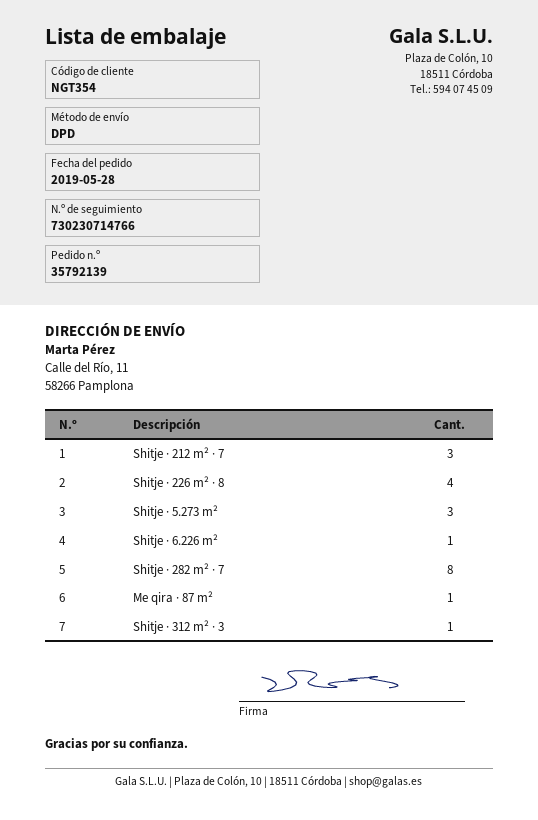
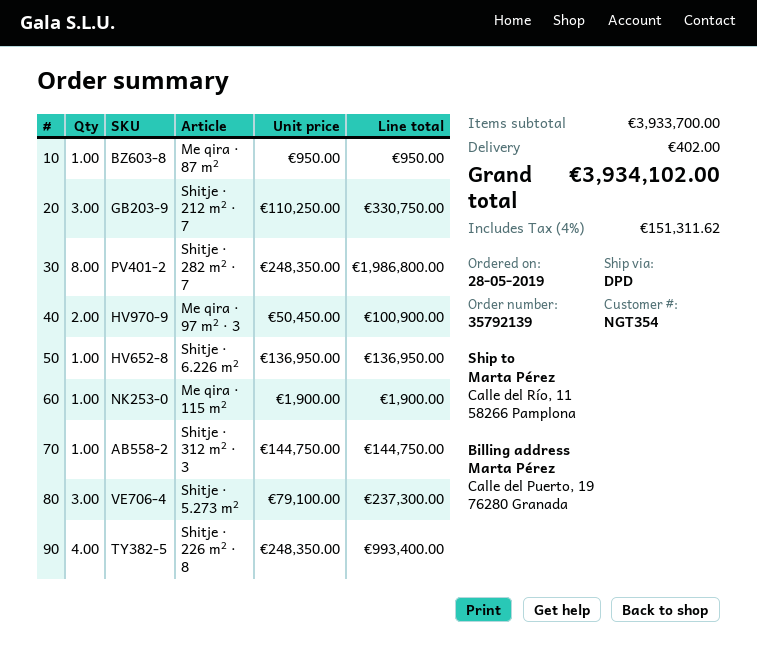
Me qira · 97 m² · 3: none -> 2
Me qira · 115 m²: none -> 1

